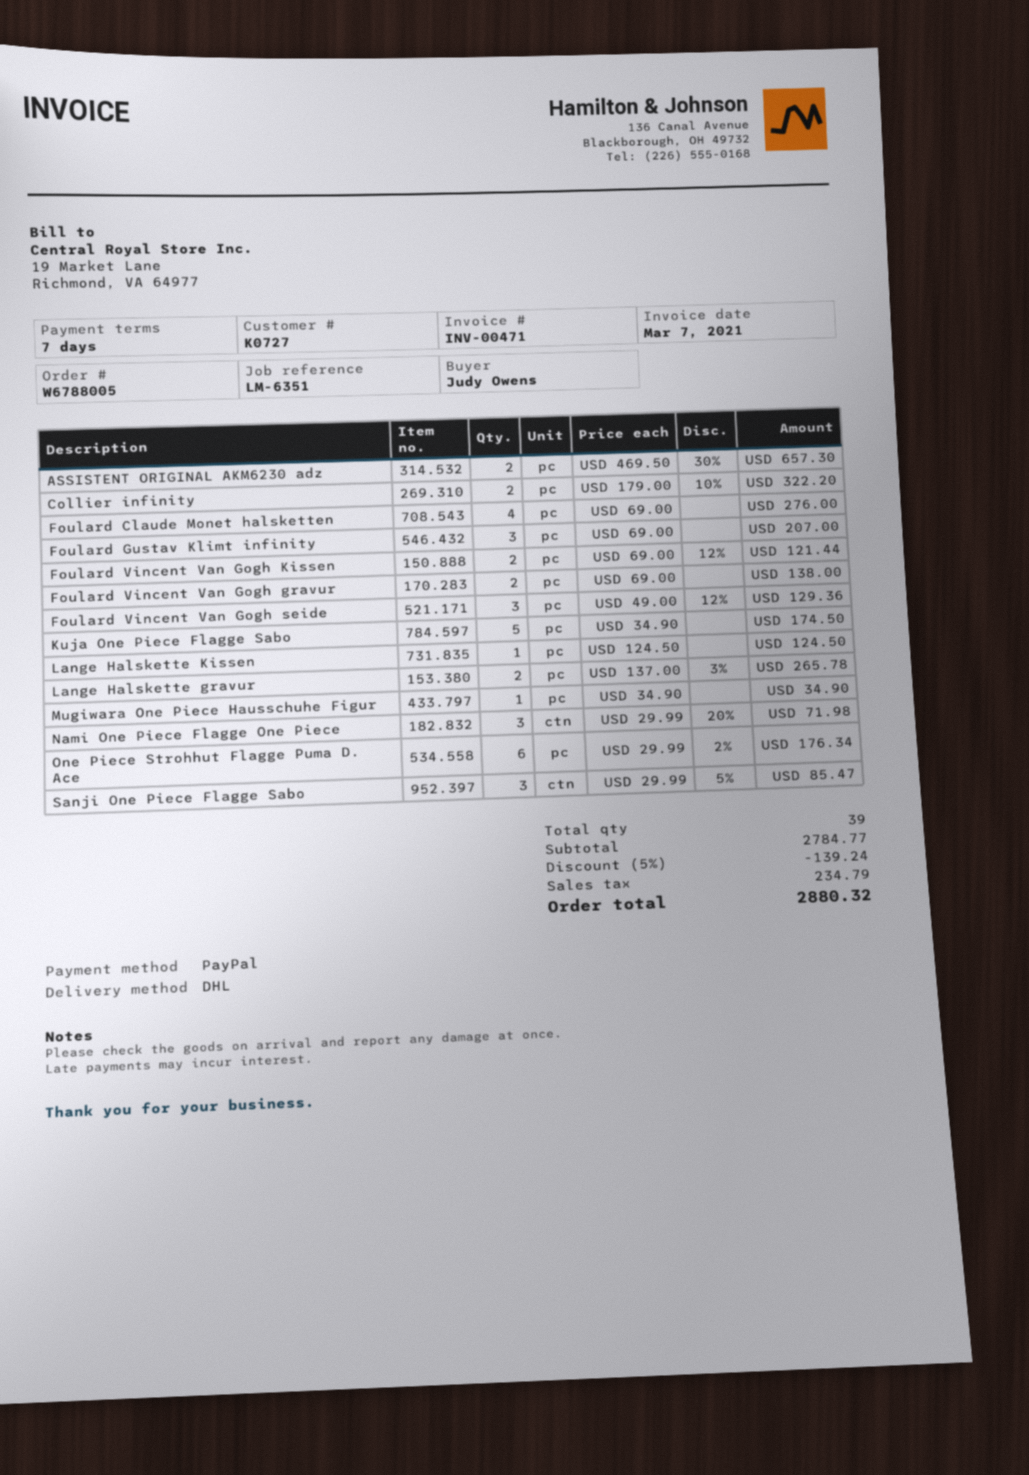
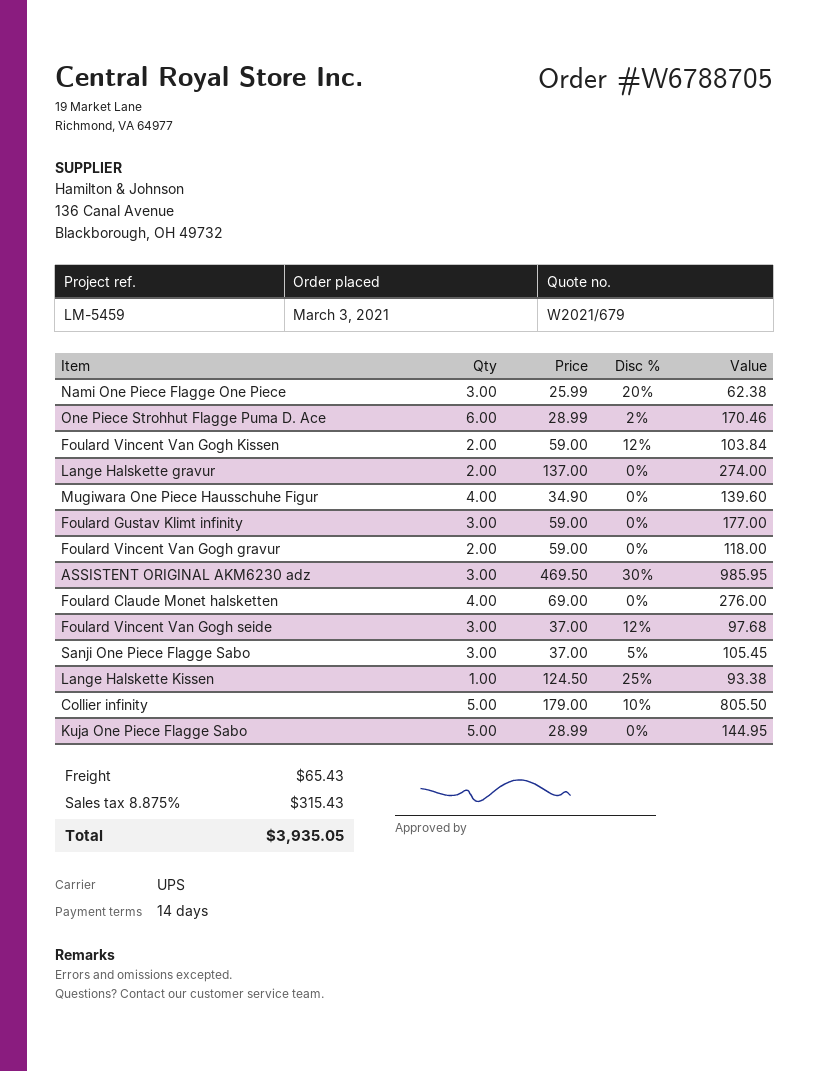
order number: W6788005 -> W6788705
payment terms: 7 days -> 14 days
reference: LM-6351 -> LM-5459
shipping method: DHL -> UPS
ASSISTENT ORIGINAL AKM6230 adz: 2 x 469.50 - 30% = 657.30 -> 3 x 469.50 - 30% = 985.95
Collier infinity: 2 x 179.00 - 10% = 322.20 -> 5 x 179.00 - 10% = 805.50
Foulard Gustav Klimt infinity: 3 x 69.00 = 207.00 -> 3 x 59.00 = 177.00
Foulard Vincent Van Gogh Kissen: 2 x 69.00 - 12% = 121.44 -> 2 x 59.00 - 12% = 103.84
Foulard Vincent Van Gogh gravur: 2 x 69.00 = 138.00 -> 2 x 59.00 = 118.00
Foulard Vincent Van Gogh seide: 3 x 49.00 - 12% = 129.36 -> 3 x 37.00 - 12% = 97.68
Kuja One Piece Flagge Sabo: 5 x 34.90 = 174.50 -> 5 x 28.99 = 144.95
Lange Halskette Kissen: 1 x 124.50 = 124.50 -> 1 x 124.50 - 25% = 93.38
Lange Halskette gravur: 2 x 137.00 - 3% = 265.78 -> 2 x 137.00 = 274.00
Mugiwara One Piece Hausschuhe Figur: 1 x 34.90 = 34.90 -> 4 x 34.90 = 139.60
Nami One Piece Flagge One Piece: 3 x 29.99 - 20% = 71.98 -> 3 x 25.99 - 20% = 62.38
One Piece Strohhut Flagge Puma D. Ace: 6 x 29.99 - 2% = 176.34 -> 6 x 28.99 - 2% = 170.46
Sanji One Piece Flagge Sabo: 3 x 29.99 - 5% = 85.47 -> 3 x 37.00 - 5% = 105.45
discount: 5% = 139.24 -> none
shipping: none -> 65.43
tax: 234.79 -> 315.43
total: 2880.32 -> 3935.05

